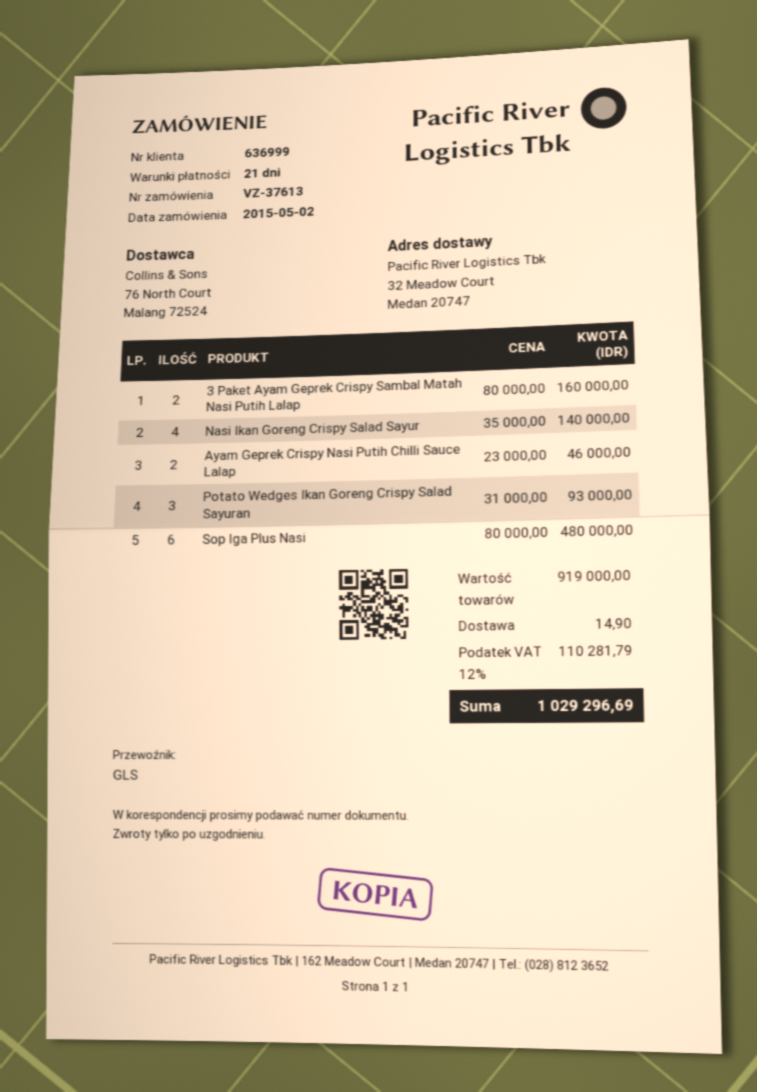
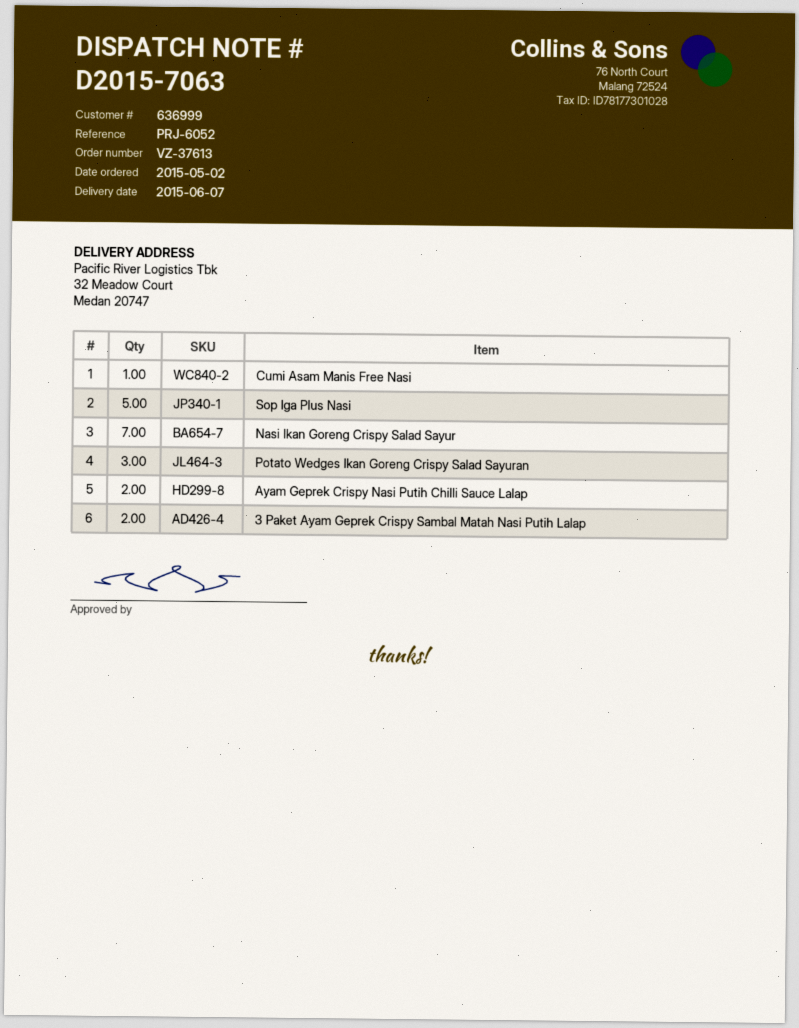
Nasi Ikan Goreng Crispy Salad Sayur: 4 -> 7
Sop Iga Plus Nasi: 6 -> 5
Cumi Asam Manis Free Nasi: none -> 1

